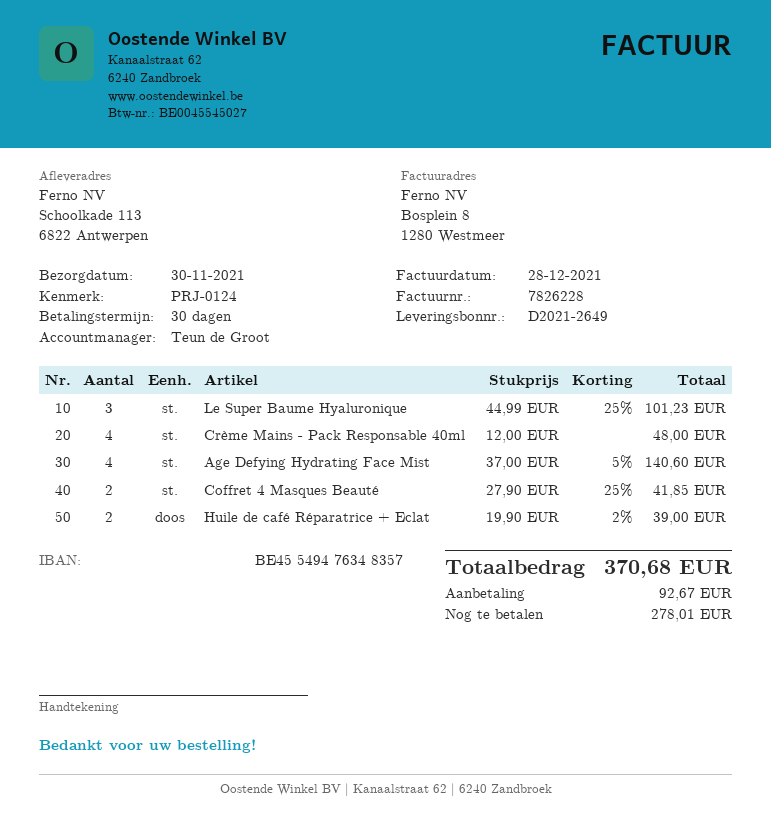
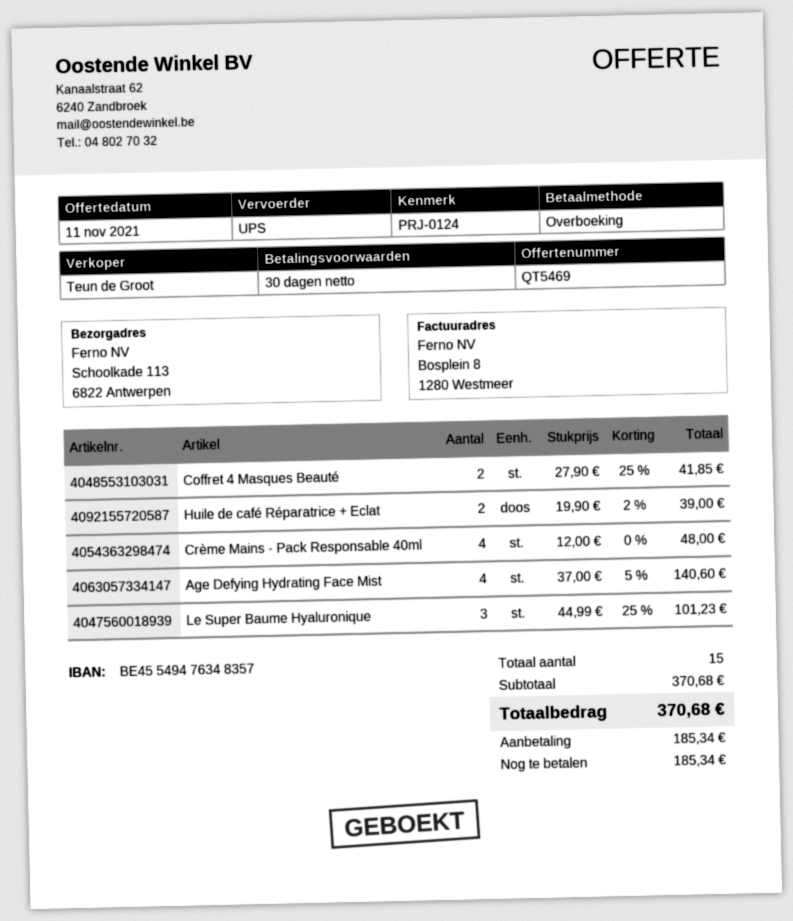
deposit: 92.67 -> 185.34
balance: 278.01 -> 185.34

